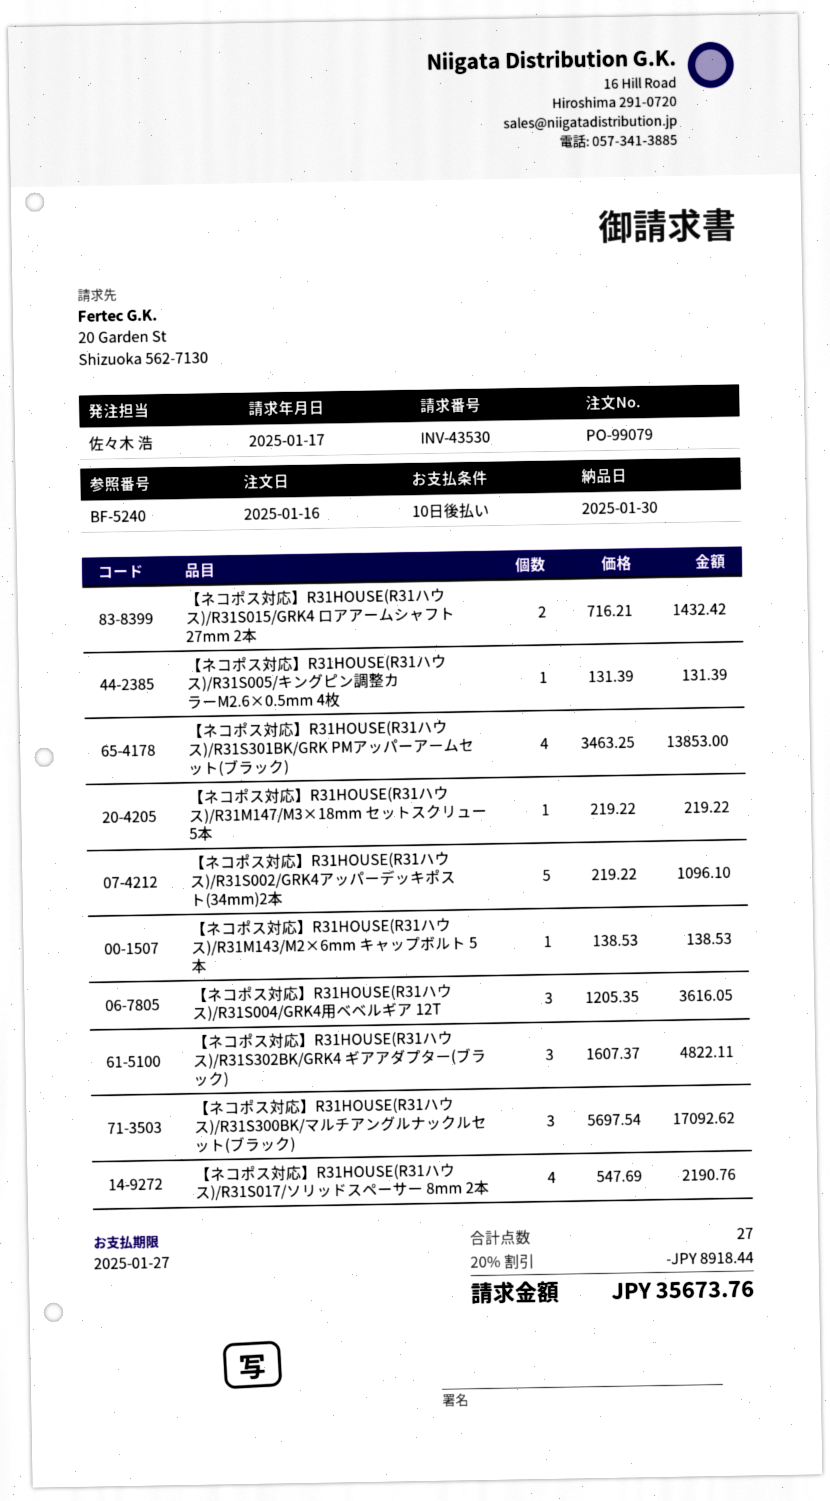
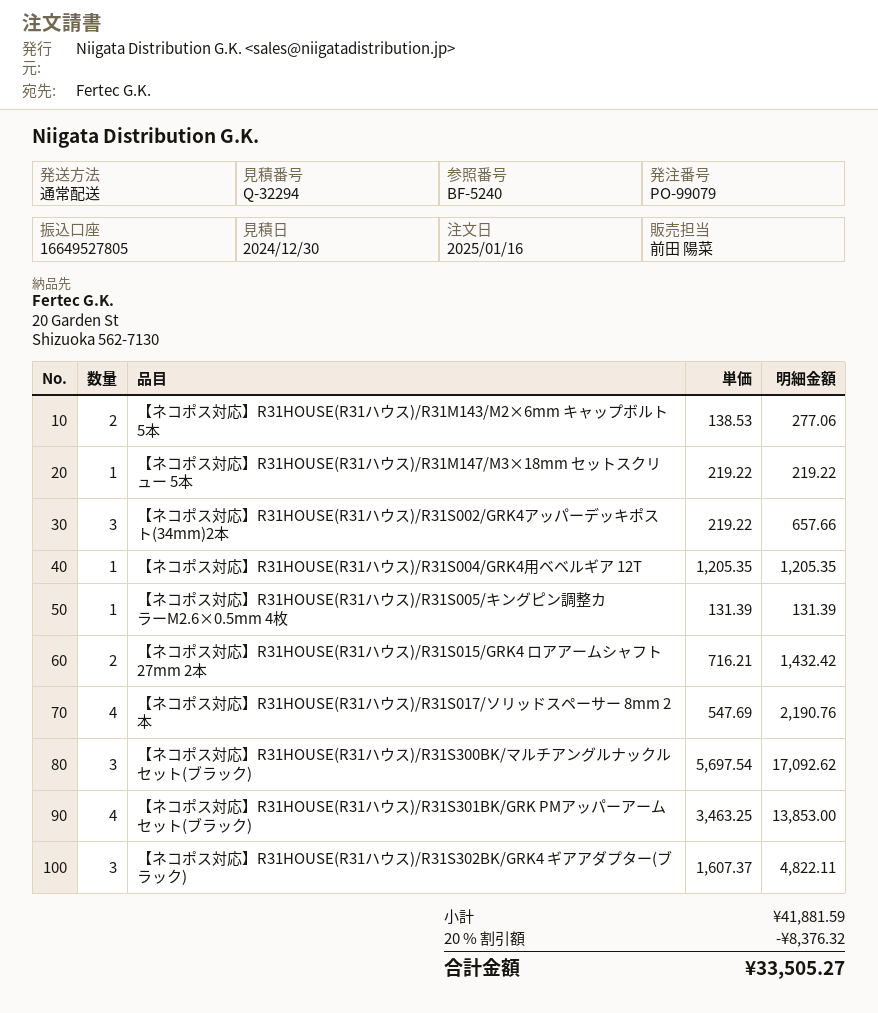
【ネコポス対応】R31HOUSE(R31ハウス)/R31S002/GRK4アッパーデッキポスト(34mm)2本: 5 x 219.22 = 1096.10 -> 3 x 219.22 = 657.66
【ネコポス対応】R31HOUSE(R31ハウス)/R31M143/M2×6mm キャップボルト 5本: 1 x 138.53 = 138.53 -> 2 x 138.53 = 277.06
【ネコポス対応】R31HOUSE(R31ハウス)/R31S004/GRK4用ベベルギア 12T: 3 x 1205.35 = 3616.05 -> 1 x 1205.35 = 1205.35
discount: 20% = 8918.44 -> 20% = 8376.32
total: 35673.76 -> 33505.27

